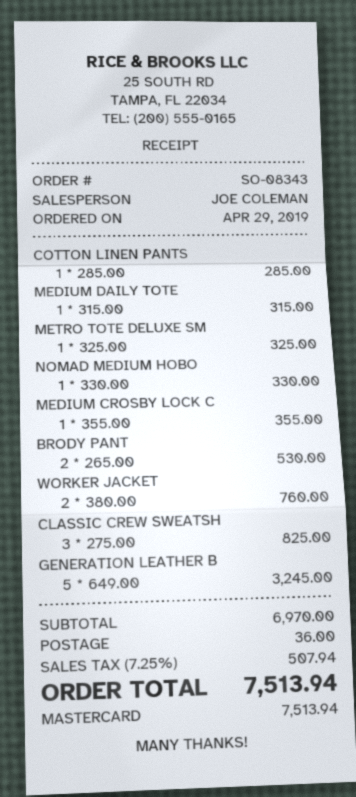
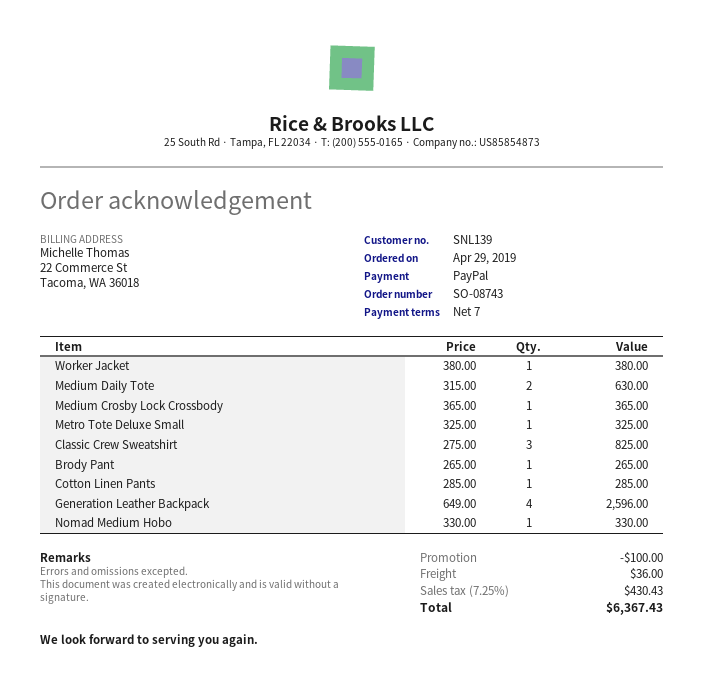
order number: SO-08343 -> SO-08743
payment method: Mastercard -> PayPal
MEDIUM DAILY TOTE: 1 x 315.00 = 315.00 -> 2 x 315.00 = 630.00
MEDIUM CROSBY LOCK C: 1 x 355.00 = 355.00 -> 1 x 365.00 = 365.00
BRODY PANT: 2 x 265.00 = 530.00 -> 1 x 265.00 = 265.00
WORKER JACKET: 2 x 380.00 = 760.00 -> 1 x 380.00 = 380.00
GENERATION LEATHER B: 5 x 649.00 = 3245.00 -> 4 x 649.00 = 2596.00
discount: none -> 100.00
tax: 7.25% = 507.94 -> 7.25% = 430.43
total: 7513.94 -> 6367.43

